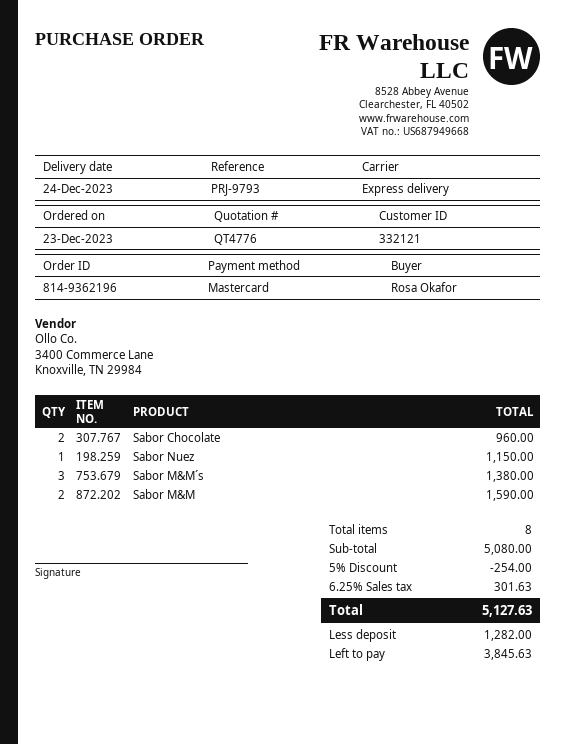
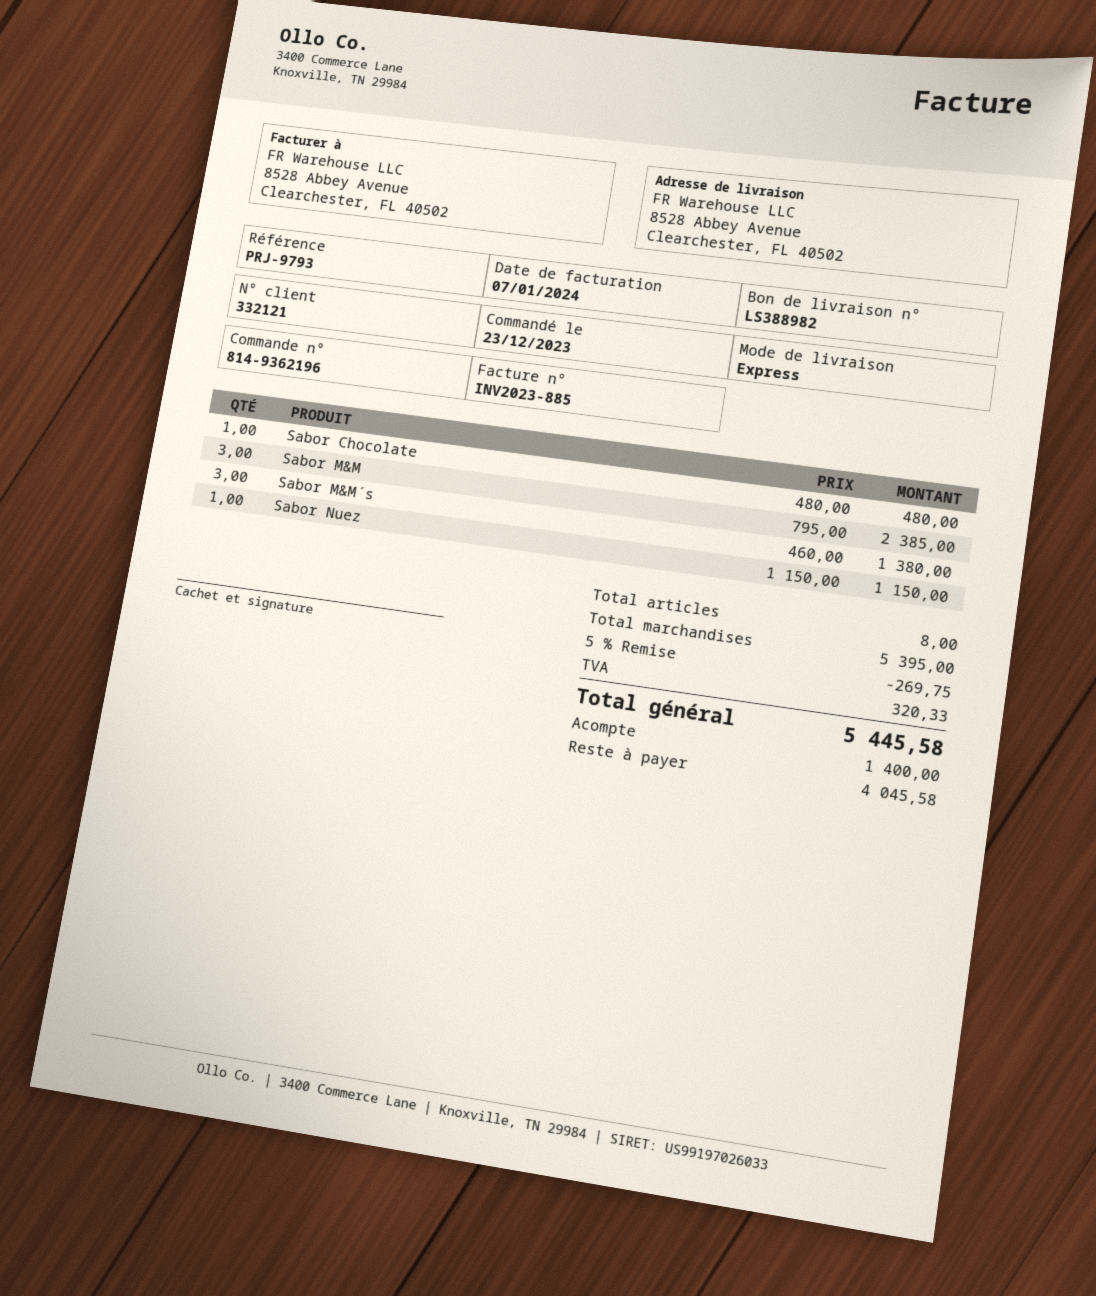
Sabor Chocolate: 2 for 960.00 -> 1 for 480.00
Sabor M&M: 2 for 1590.00 -> 3 for 2385.00
subtotal: 5080.00 -> 5395.00
discount: 5% = 254.00 -> 5% = 269.75
tax: 301.63 -> 320.33
total: 5127.63 -> 5445.58
deposit: 1282.00 -> 1400.00
balance: 3845.63 -> 4045.58

